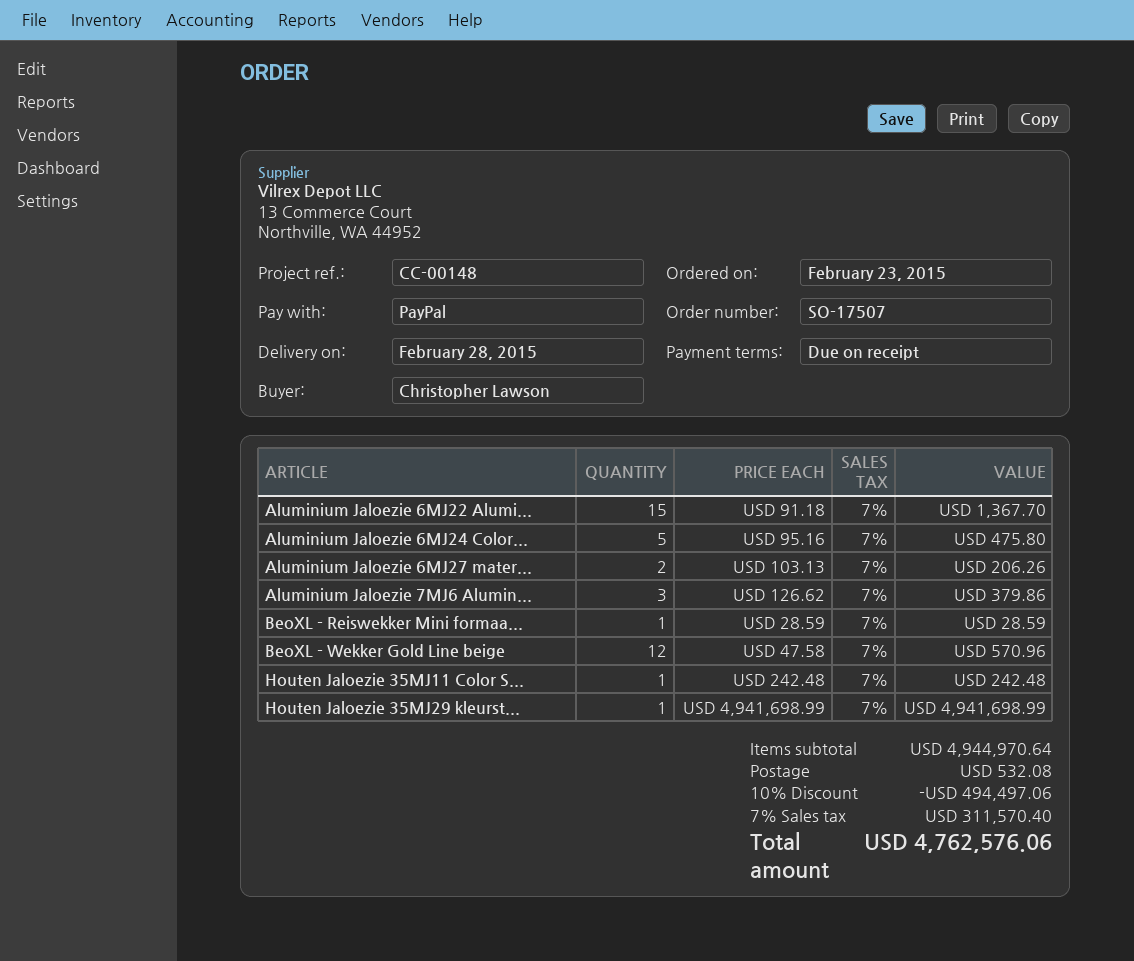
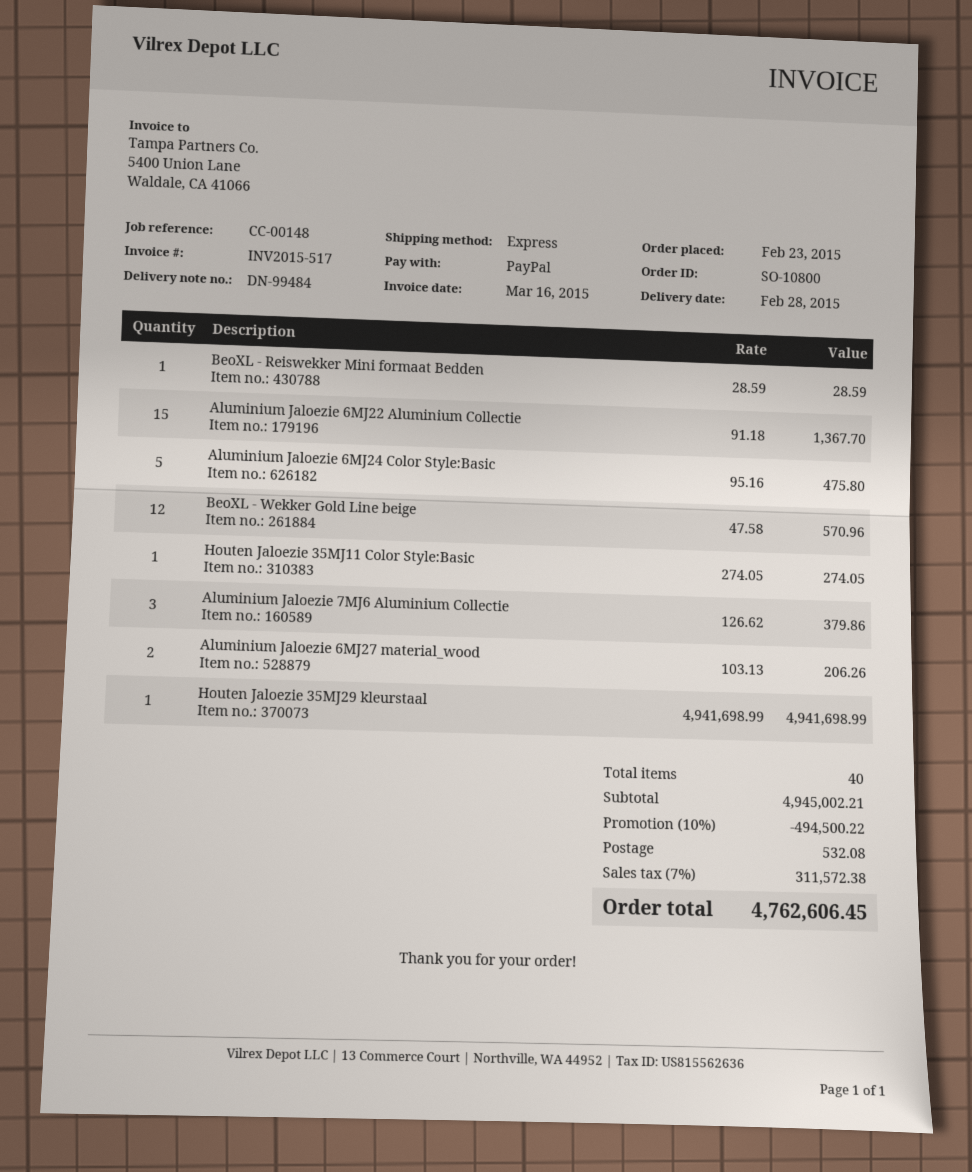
order number: SO-17507 -> SO-10800
Houten Jaloezie 35MJ11 Color S...: 1 x 242.48 = 242.48 -> 1 x 274.05 = 274.05
subtotal: 4944970.64 -> 4945002.21
discount: 10% = 494497.06 -> 10% = 494500.22
tax: 7% = 311570.40 -> 7% = 311572.38
total: 4762576.06 -> 4762606.45

